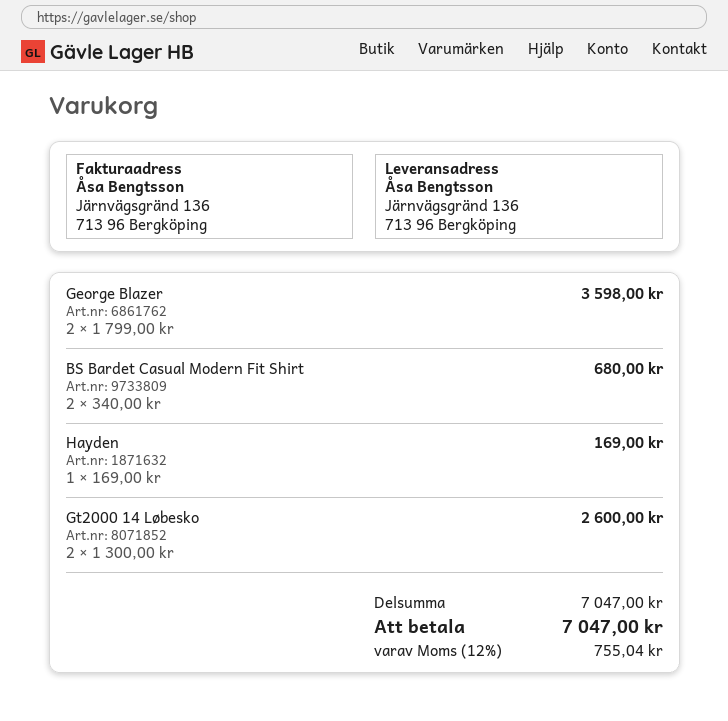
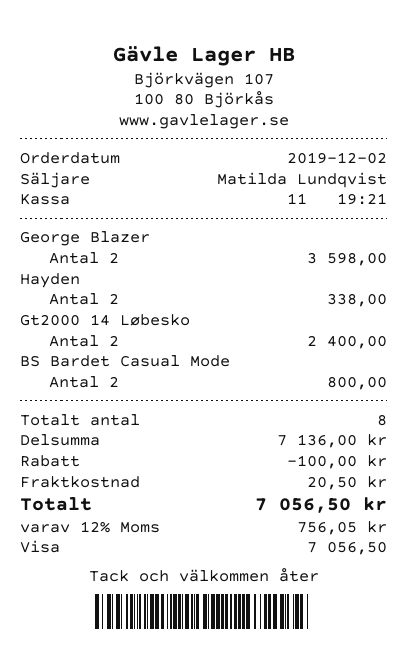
BS Bardet Casual Modern Fit Shirt: 2 for 680.00 -> 2 for 800.00
Hayden: 1 for 169.00 -> 2 for 338.00
Gt2000 14 Løbesko: 2 for 2600.00 -> 2 for 2400.00
subtotal: 7047.00 -> 7136.00
discount: none -> 100.00
shipping: none -> 20.50
tax: 12% = 755.04 -> 12% = 756.05
total: 7047.00 -> 7056.50

